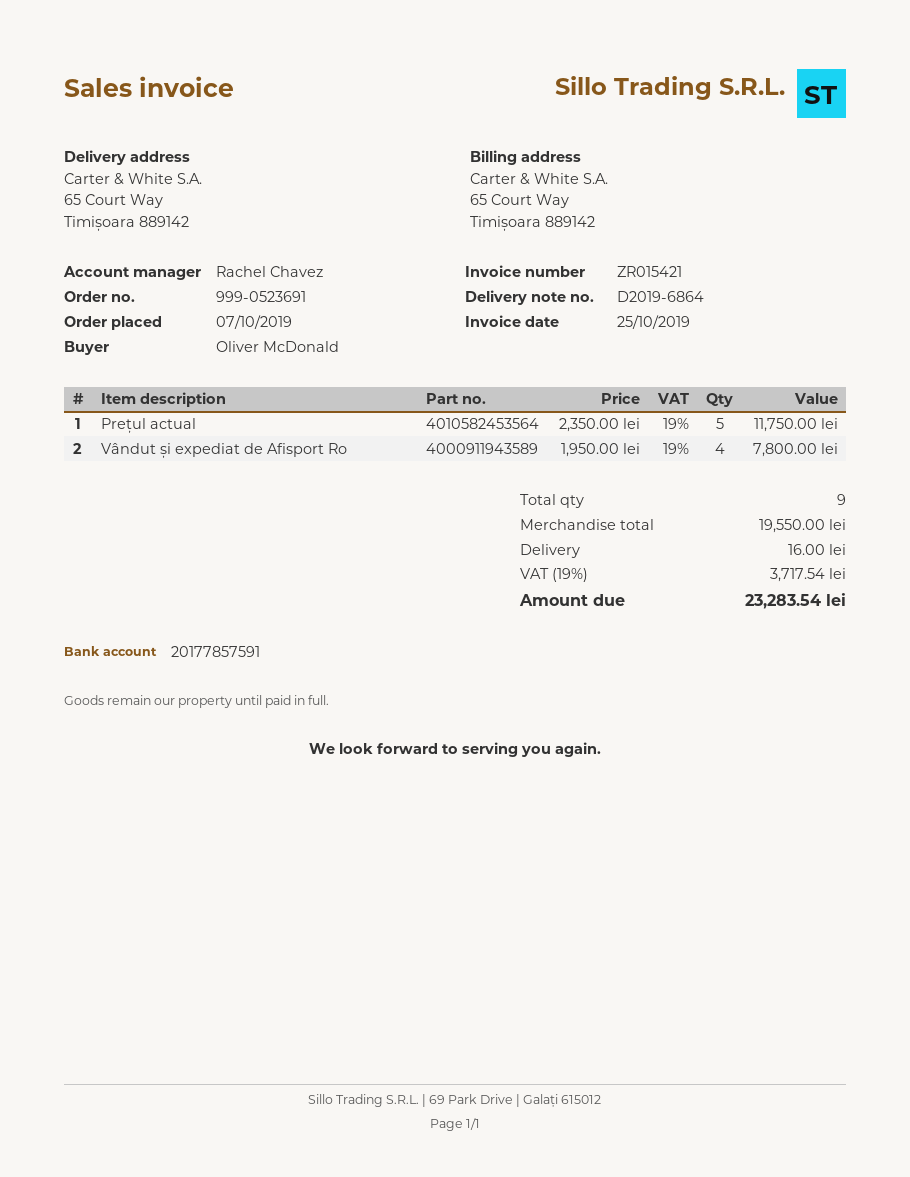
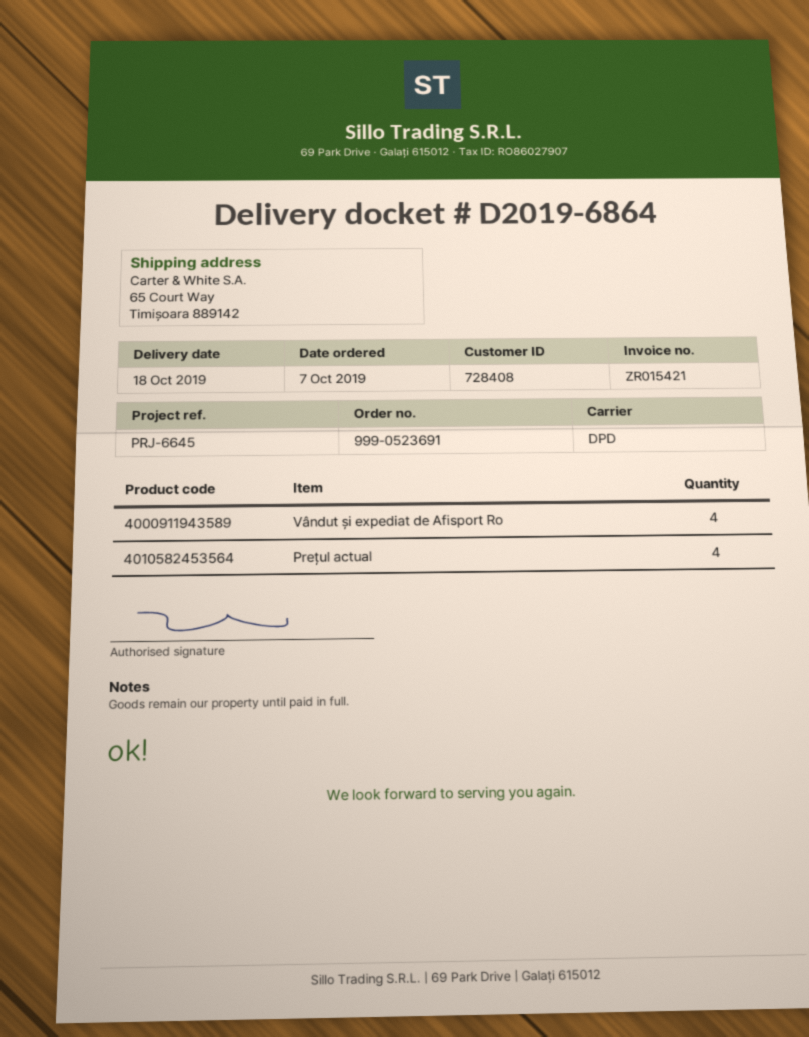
Prețul actual: 5 -> 4

